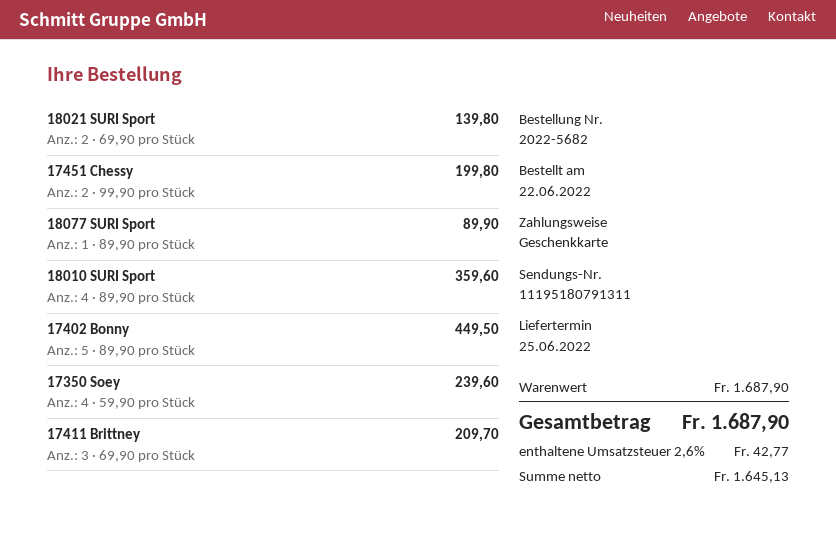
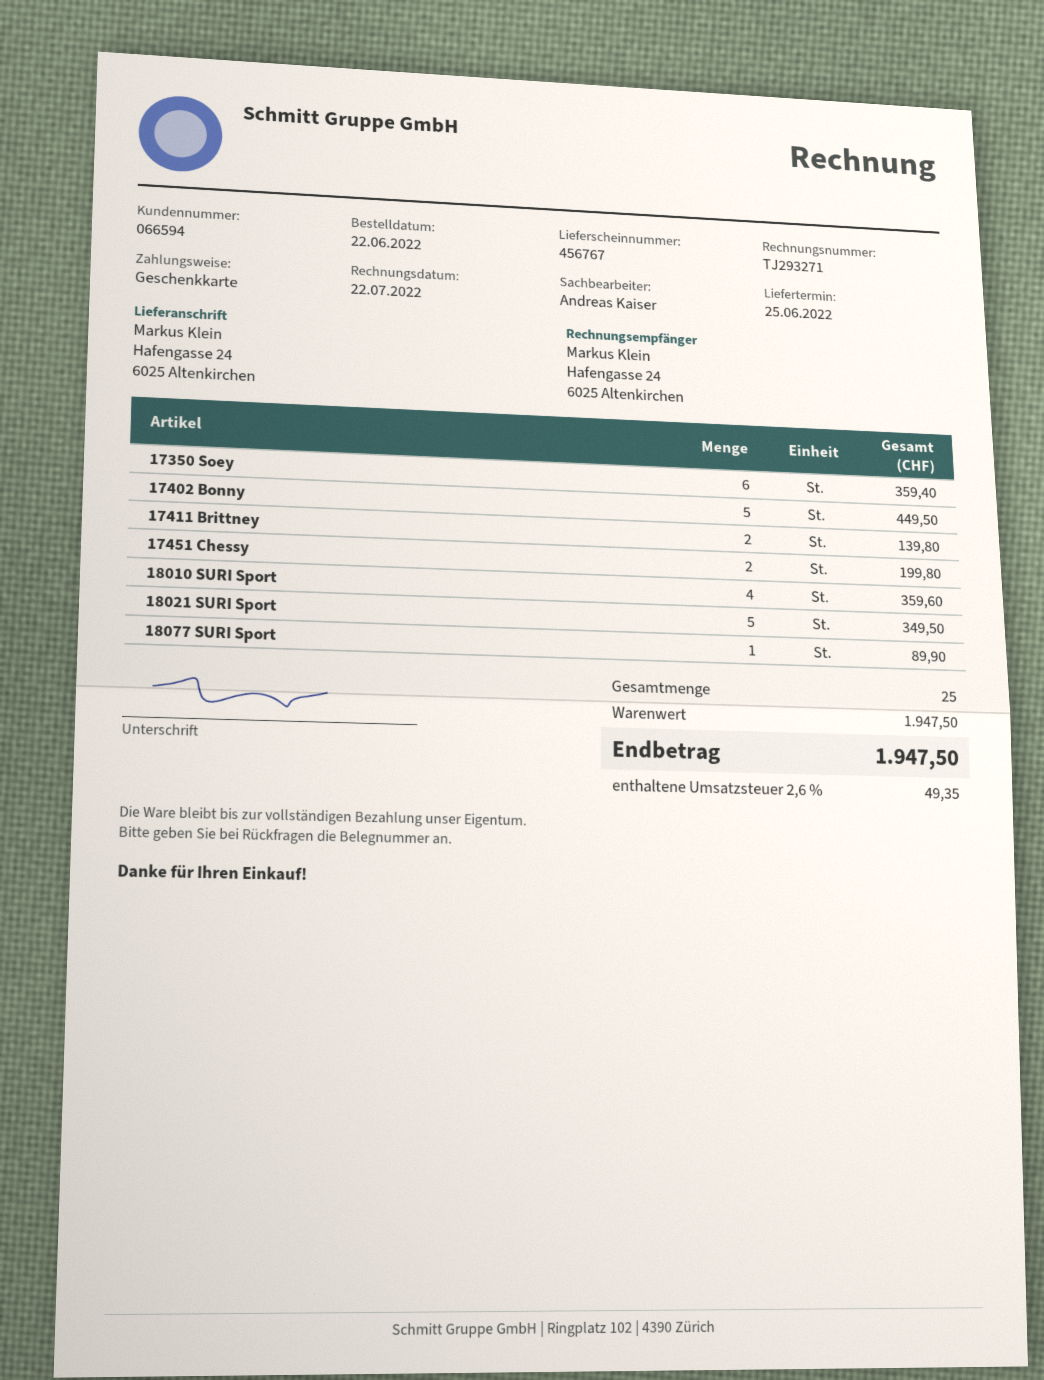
18021 SURI Sport: 2 for 139.80 -> 5 for 349.50
17350 Soey: 4 for 239.60 -> 6 for 359.40
17411 Brittney: 3 for 209.70 -> 2 for 139.80
subtotal: 1687.90 -> 1947.50
tax: 2.6% = 42.77 -> 2.6% = 49.35
total: 1687.90 -> 1947.50

